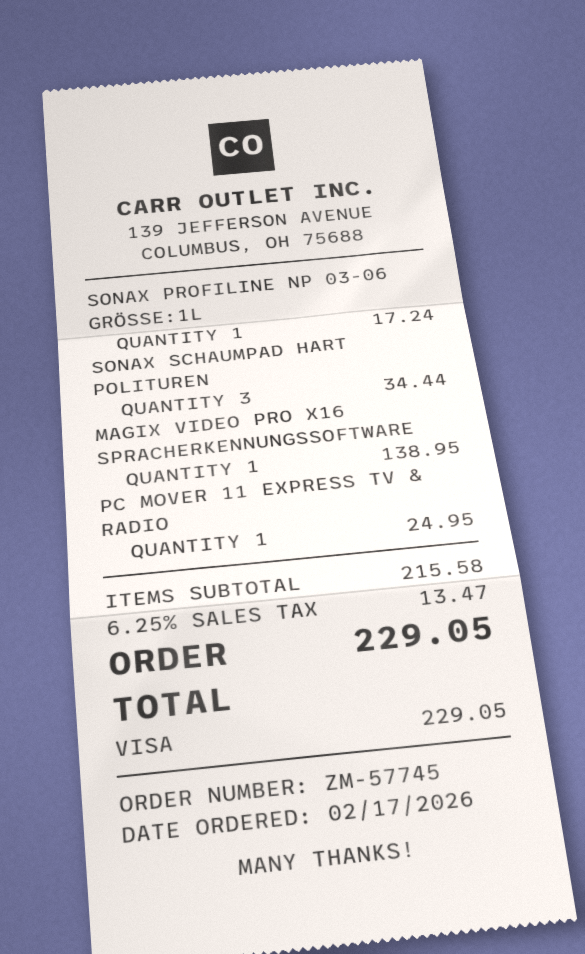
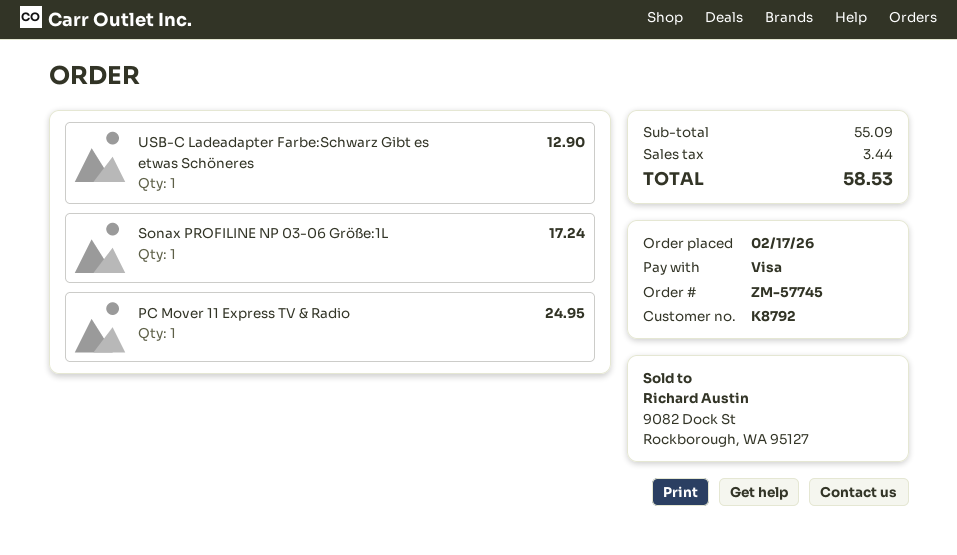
SONAX SCHAUMPAD HART POLITUREN: 3 for 34.44 -> none
MAGIX VIDEO PRO X16 SPRACHERKENNUNGSSOFTWARE: 1 for 138.95 -> none
USB-C Ladeadapter Farbe:Schwarz Gibt es etwas Schöneres: none -> 1 for 12.90
subtotal: 215.58 -> 55.09
tax: 13.47 -> 3.44
total: 229.05 -> 58.53

